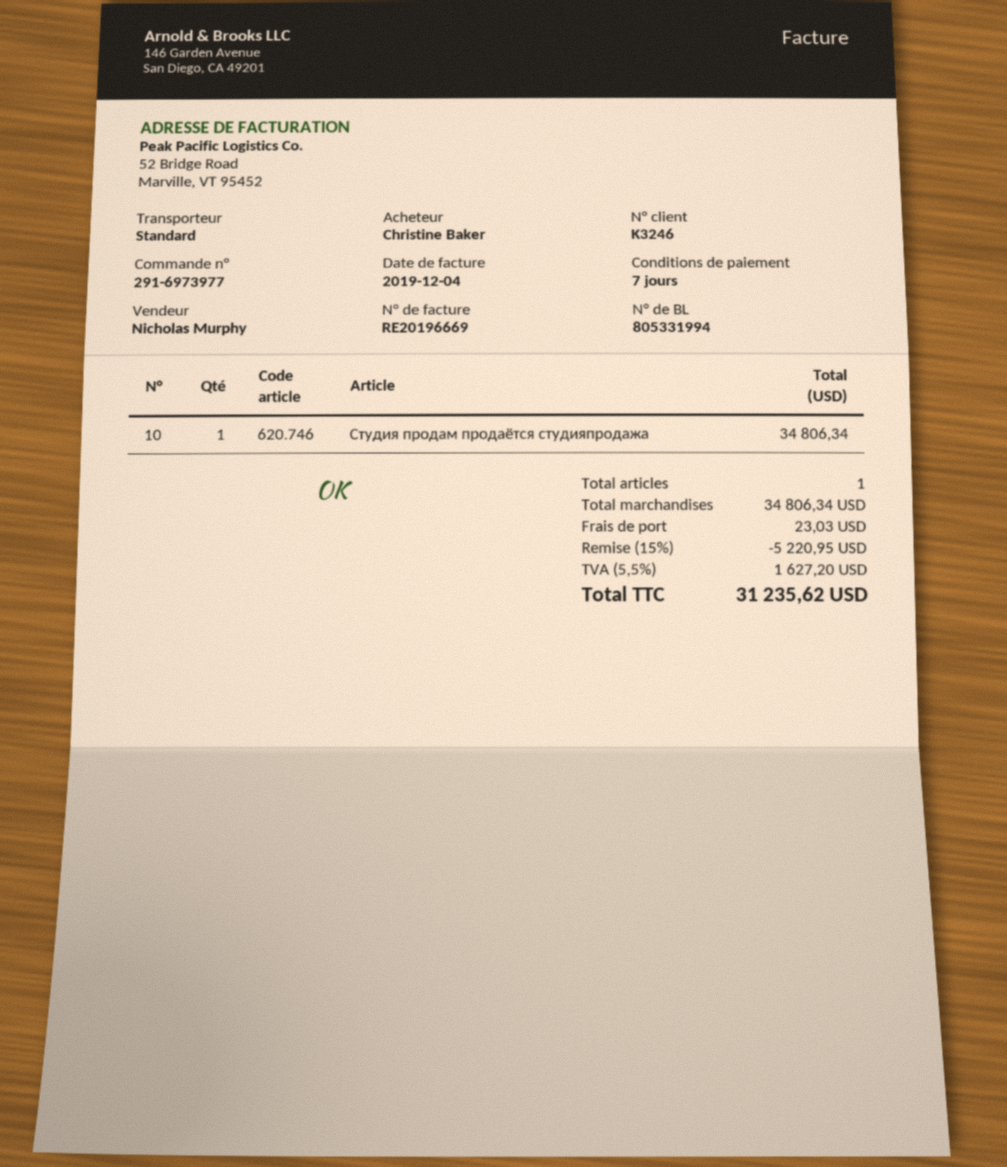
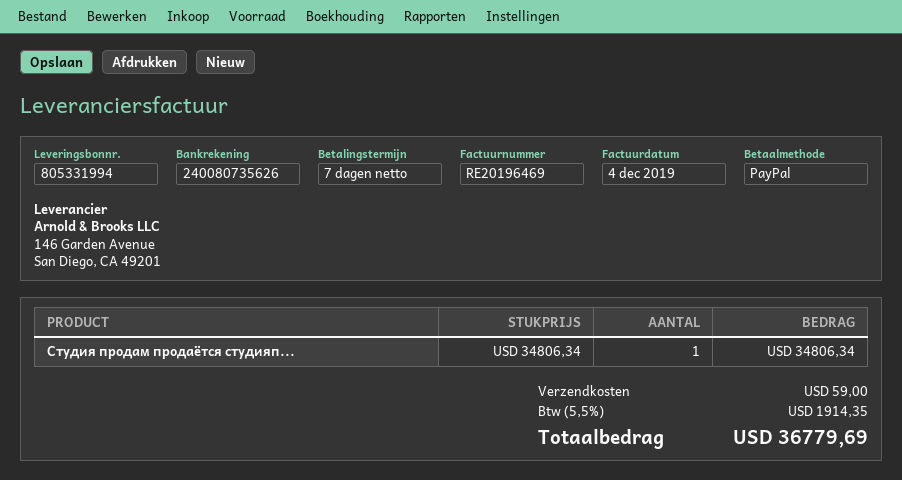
invoice number: RE20196669 -> RE20196469
discount: 15% = 5220.95 -> none
shipping: 23.03 -> 59.00
tax: 5.5% = 1627.20 -> 5.5% = 1914.35
total: 31235.62 -> 36779.69

